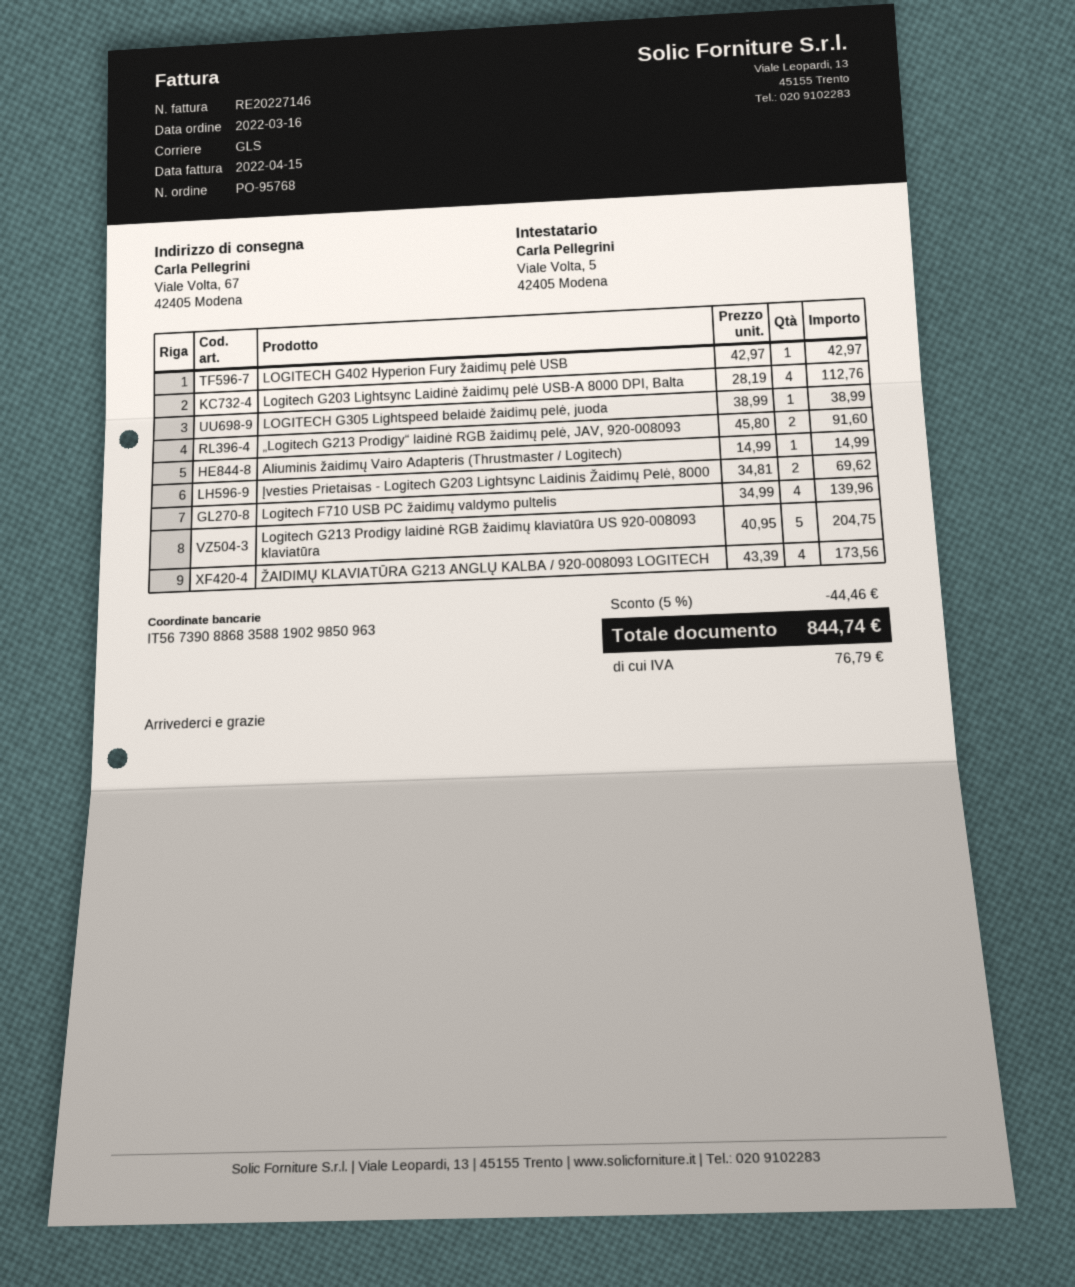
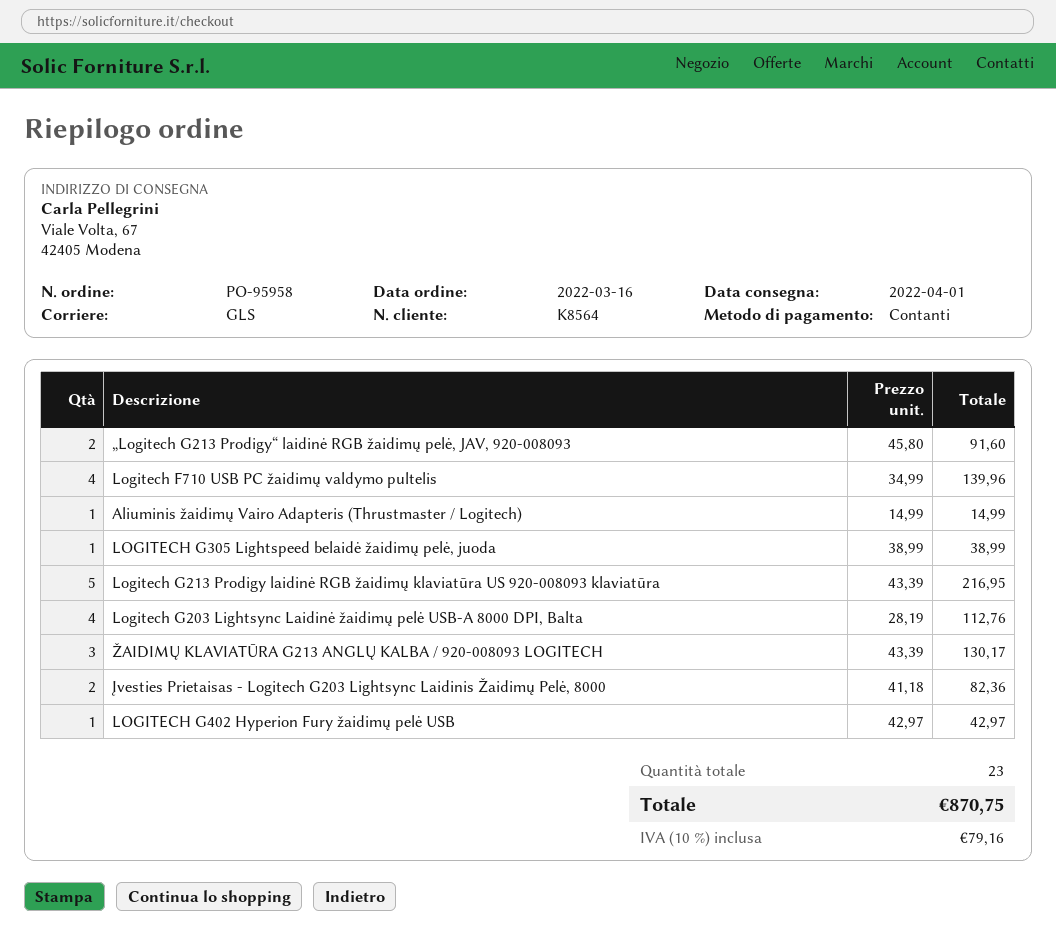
order number: PO-95768 -> PO-95958
Įvesties Prietaisas - Logitech G203 Lightsync Laidinis Žaidimų Pelė, 8000: 2 x 34.81 = 69.62 -> 2 x 41.18 = 82.36
Logitech G213 Prodigy laidinė RGB žaidimų klaviatūra US 920-008093 klaviatūra: 5 x 40.95 = 204.75 -> 5 x 43.39 = 216.95
ŽAIDIMŲ KLAVIATŪRA G213 ANGLŲ KALBA / 920-008093 LOGITECH: 4 x 43.39 = 173.56 -> 3 x 43.39 = 130.17
discount: 5% = 44.46 -> none
tax: 76.79 -> 79.16
total: 844.74 -> 870.75

